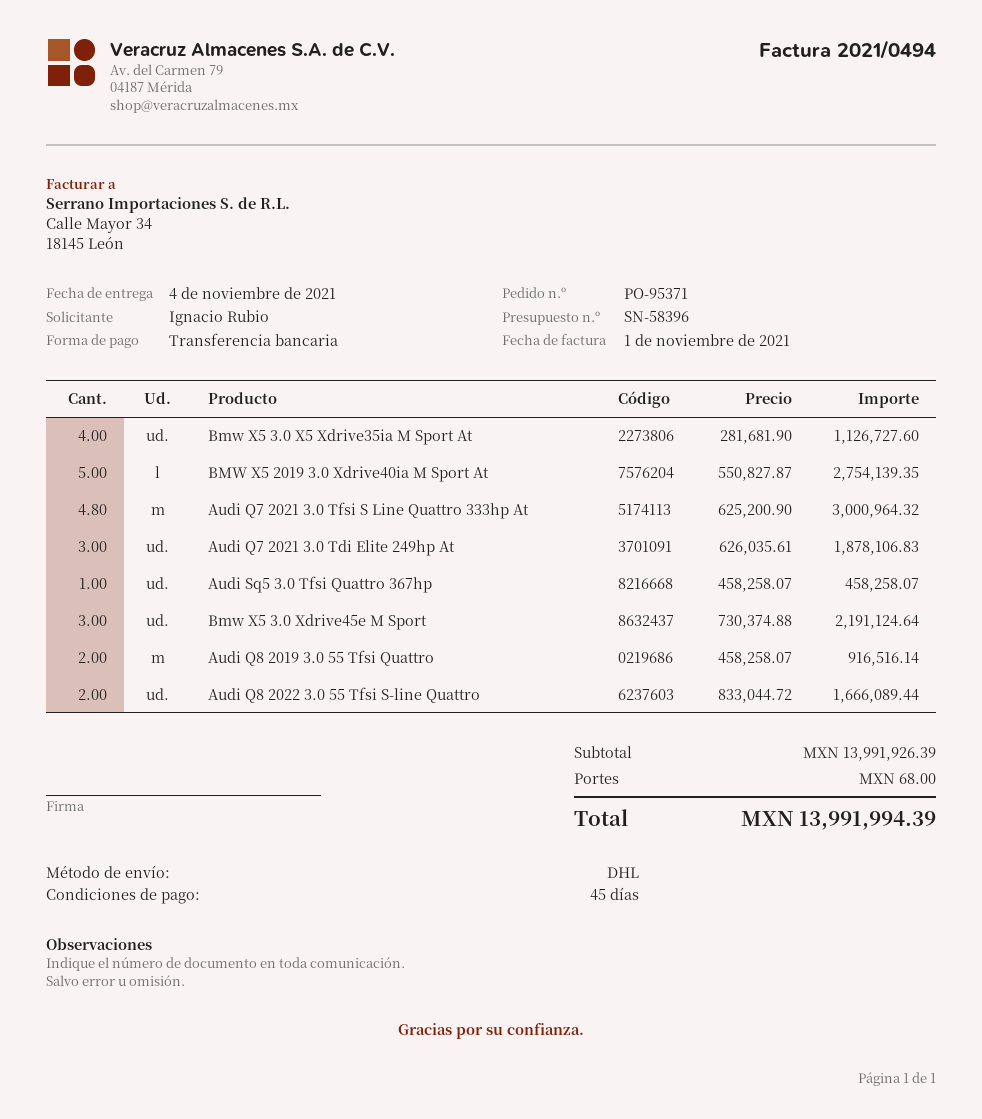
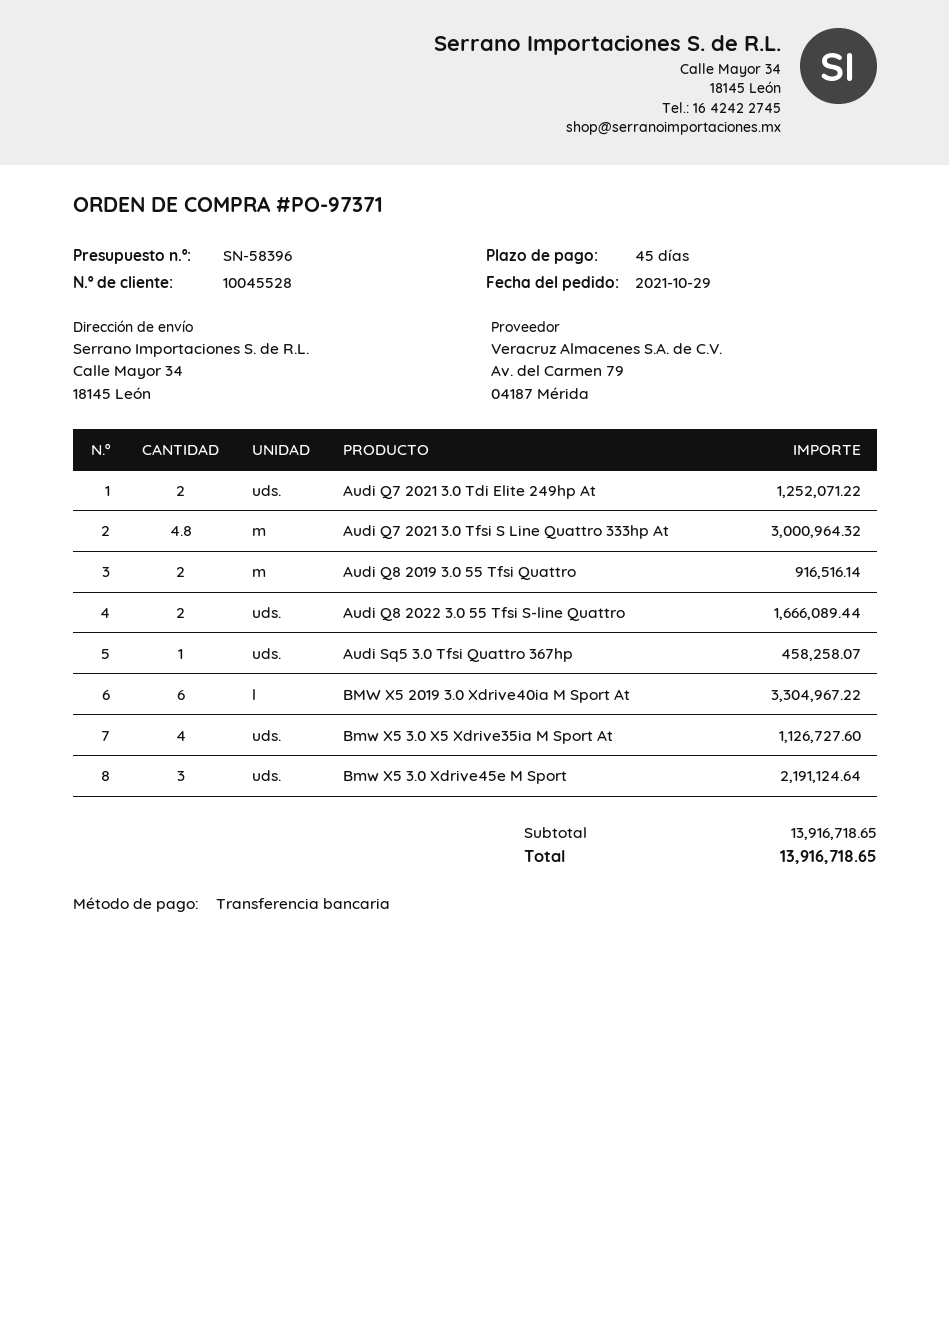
order number: PO-95371 -> PO-97371
BMW X5 2019 3.0 Xdrive40ia M Sport At: 5 for 2754139.35 -> 6 for 3304967.22
Audi Q7 2021 3.0 Tdi Elite 249hp At: 3 for 1878106.83 -> 2 for 1252071.22
subtotal: 13991926.39 -> 13916718.65
shipping: 68.00 -> none
total: 13991994.39 -> 13916718.65

